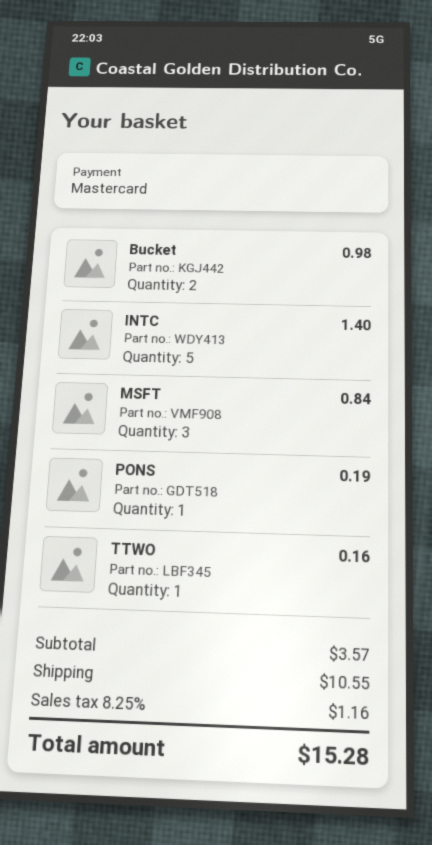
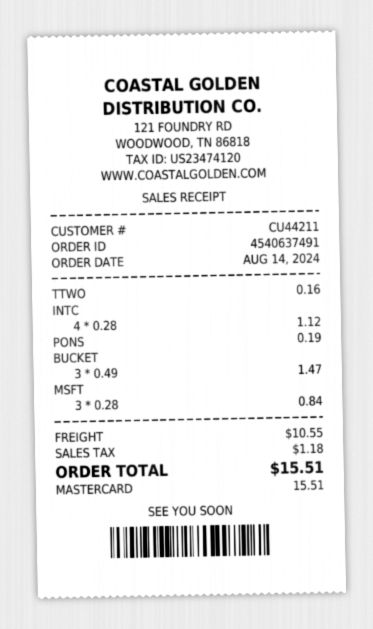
Bucket: 2 for 0.98 -> 3 for 1.47
INTC: 5 for 1.40 -> 4 for 1.12
tax: 1.16 -> 1.18
total: 15.28 -> 15.51

